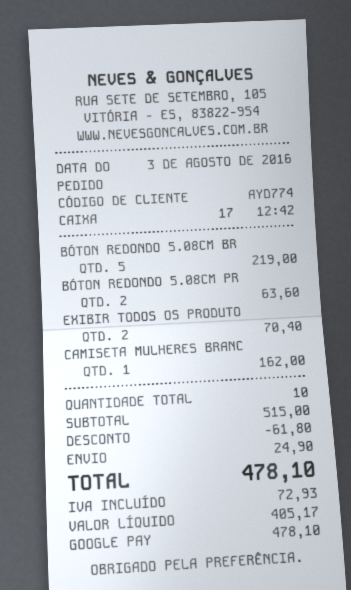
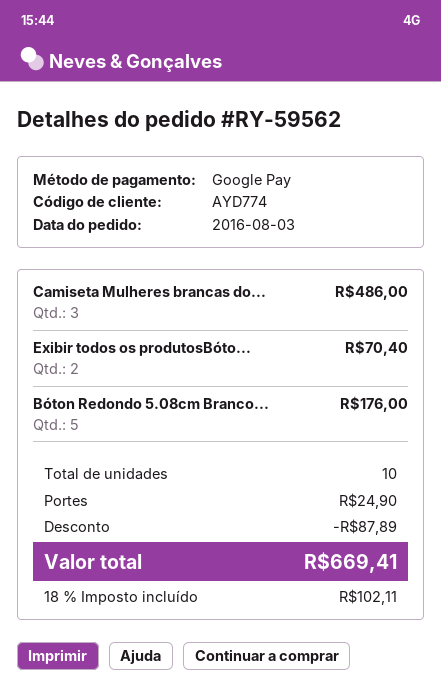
BÓTON REDONDO 5.08CM BR: 5 for 219.00 -> 5 for 176.00
BÓTON REDONDO 5.08CM PR: 2 for 63.60 -> none
CAMISETA MULHERES BRANC: 1 for 162.00 -> 3 for 486.00
discount: 61.80 -> 87.89
tax: 72.93 -> 102.11
total: 478.10 -> 669.41

